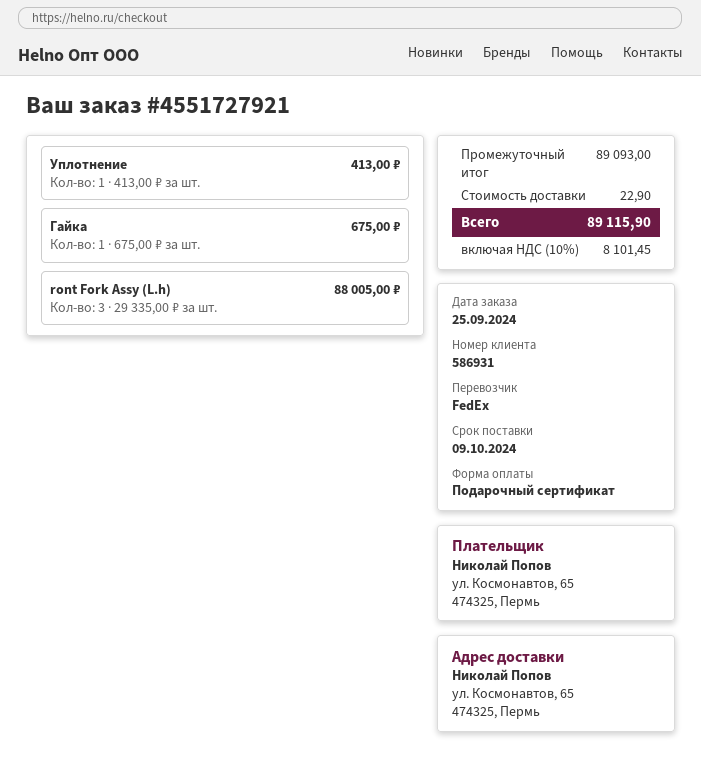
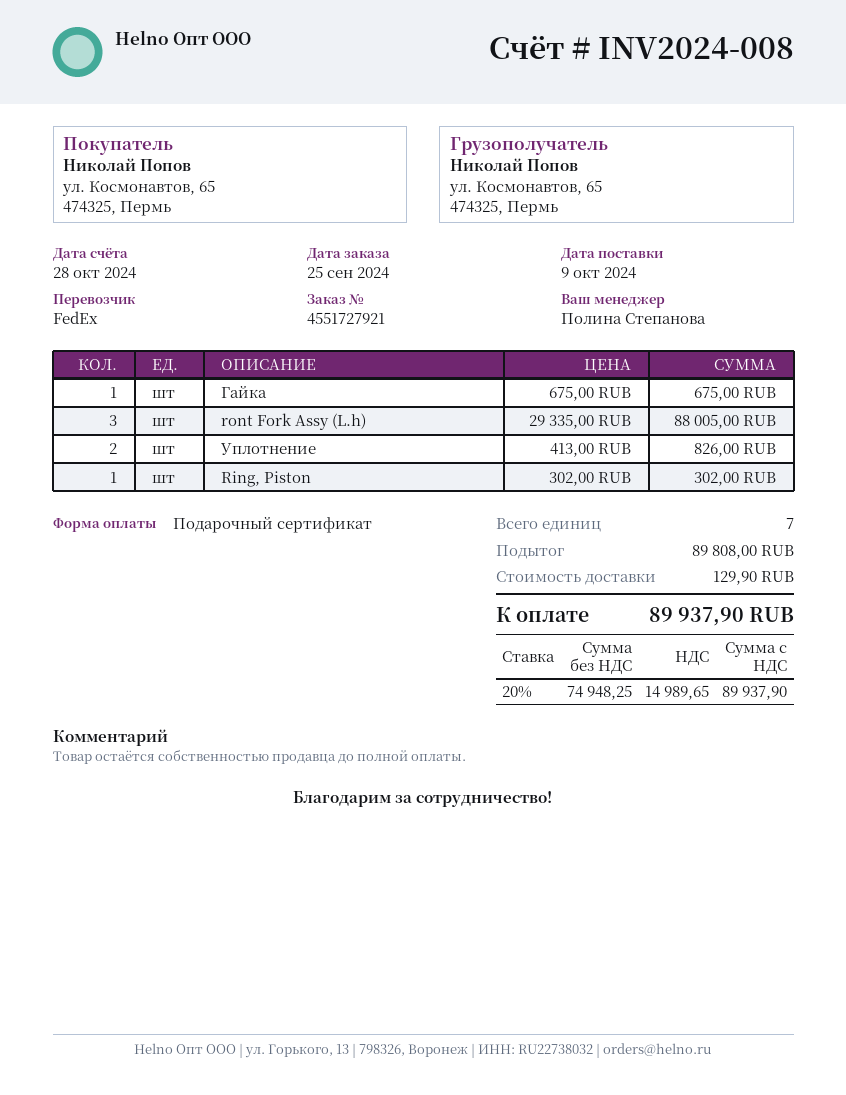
Уплотнение: 1 x 413.00 = 413.00 -> 2 x 413.00 = 826.00
Ring, Piston: none -> 1 x 302.00 = 302.00
subtotal: 89093.00 -> 89808.00
shipping: 22.90 -> 129.90
tax: 10% = 8101.45 -> 20% = 14989.65
total: 89115.90 -> 89937.90

